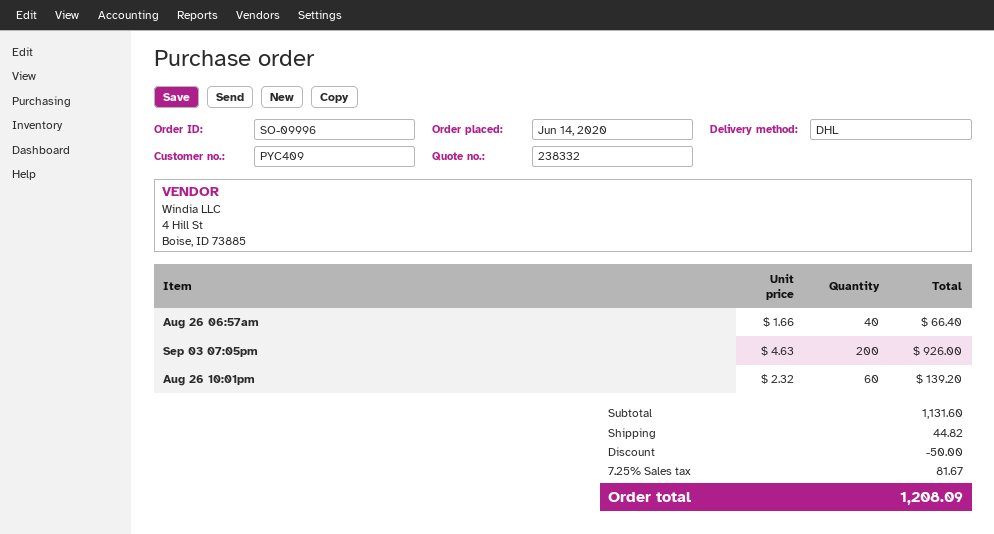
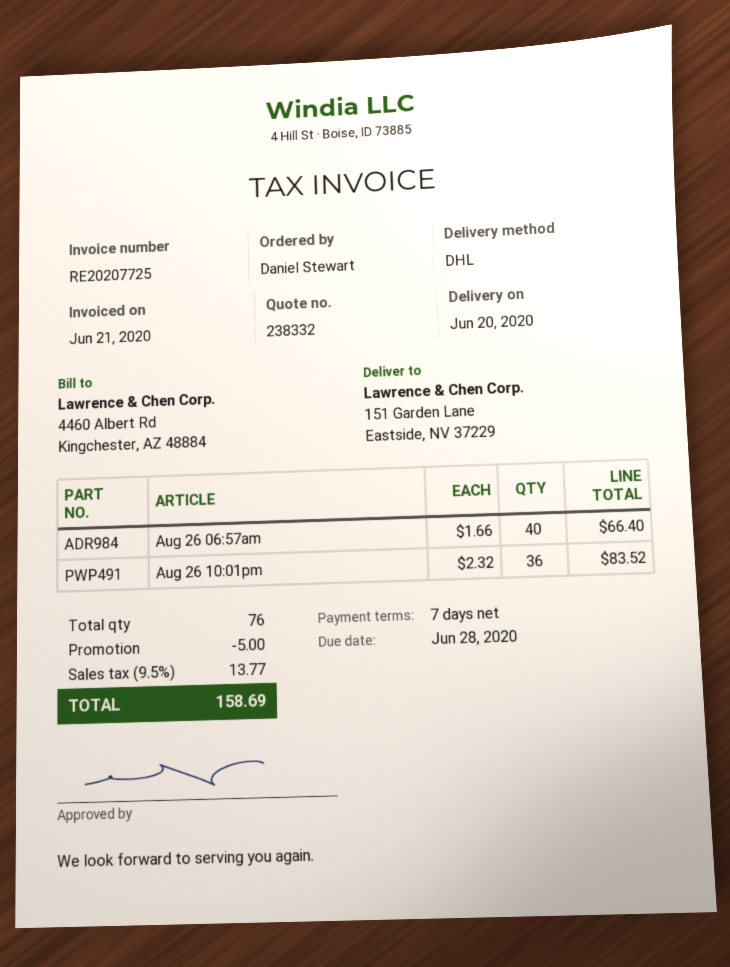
Sep 03 07:05pm: 200 x 4.63 = 926.00 -> none
Aug 26 10:01pm: 60 x 2.32 = 139.20 -> 36 x 2.32 = 83.52
discount: 50.00 -> 5.00
shipping: 44.82 -> none
tax: 7.25% = 81.67 -> 9.5% = 13.77
total: 1208.09 -> 158.69

